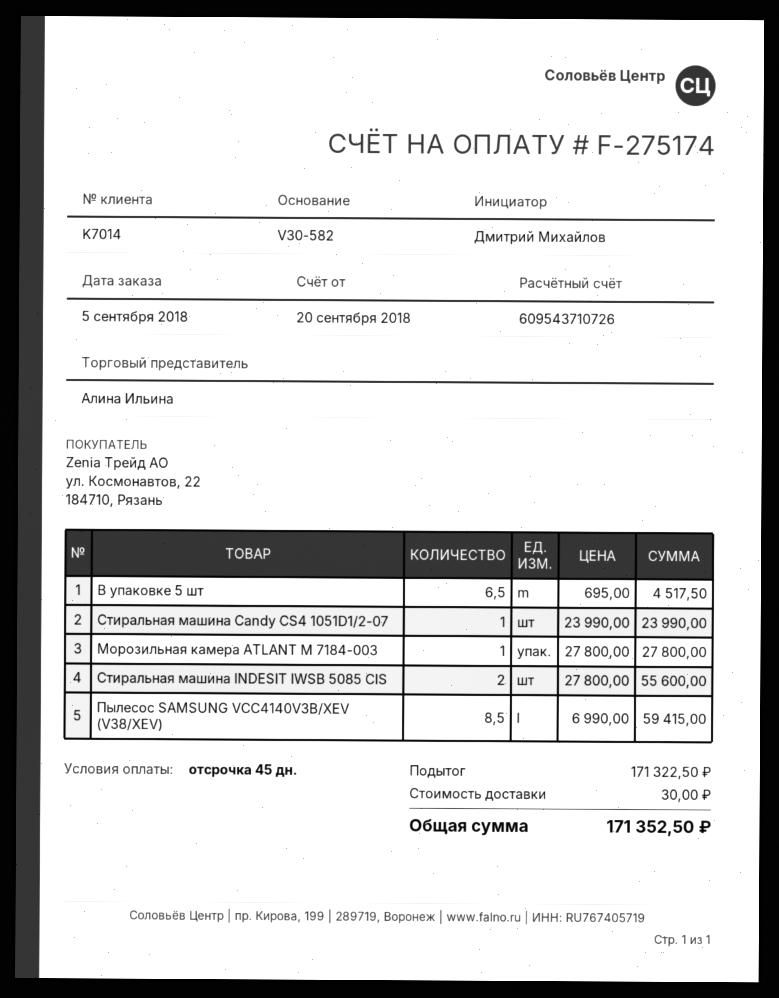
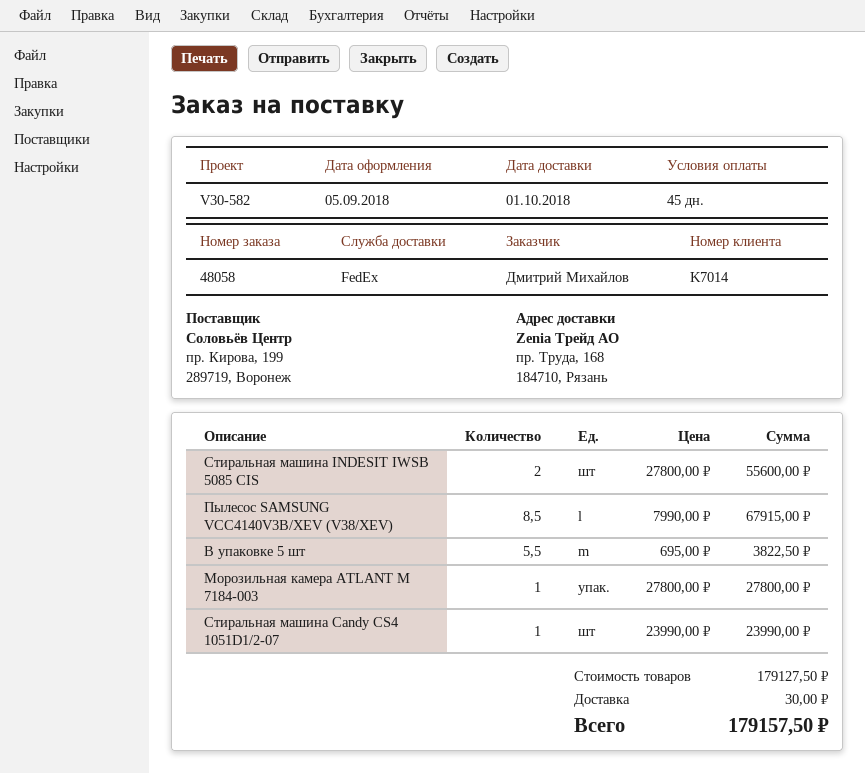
В упаковке 5 шт: 6.5 x 695.00 = 4517.50 -> 5.5 x 695.00 = 3822.50
Пылесос SAMSUNG VCC4140V3B/XEV (V38/XEV): 8.5 x 6990.00 = 59415.00 -> 8.5 x 7990.00 = 67915.00
subtotal: 171322.50 -> 179127.50
total: 171352.50 -> 179157.50

